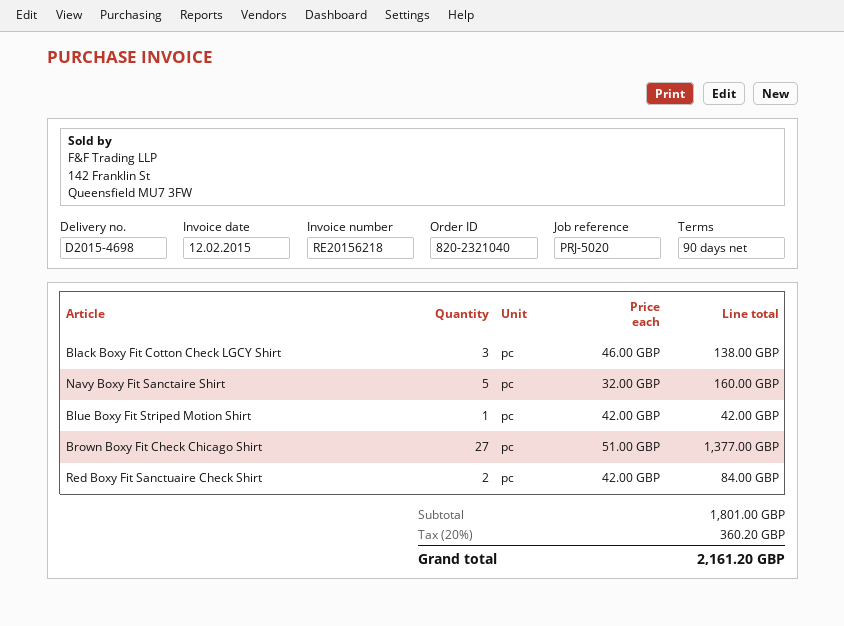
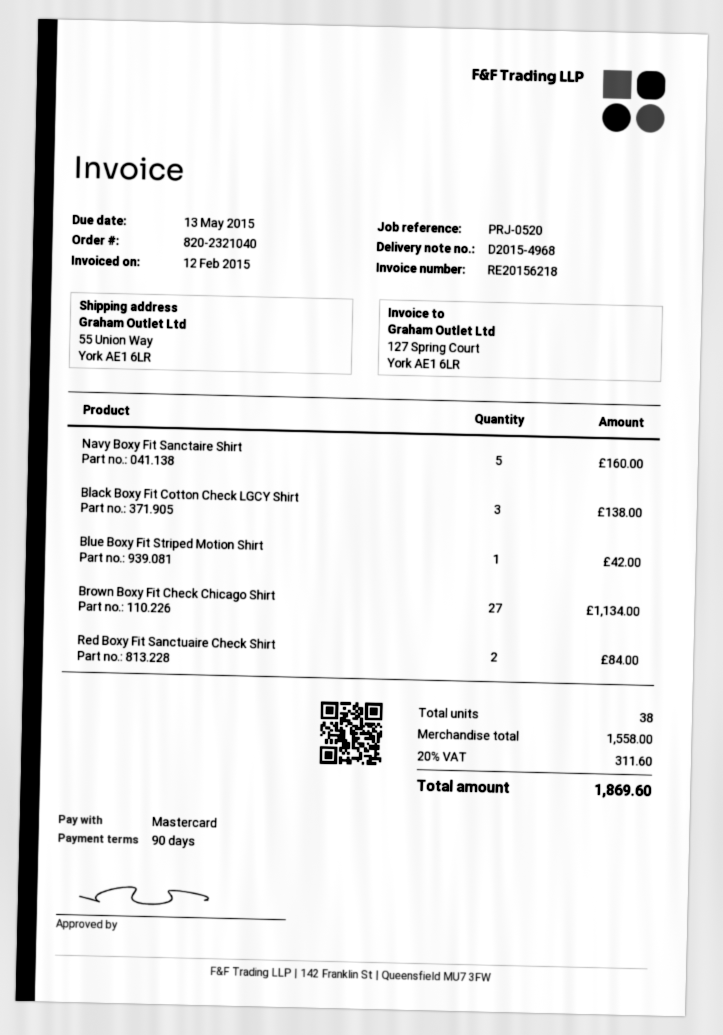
delivery note number: D2015-4698 -> D2015-4968
reference: PRJ-5020 -> PRJ-0520
Brown Boxy Fit Check Chicago Shirt: 27 for 1377.00 -> 27 for 1134.00
subtotal: 1801.00 -> 1558.00
tax: 20% = 360.20 -> 20% = 311.60
total: 2161.20 -> 1869.60

